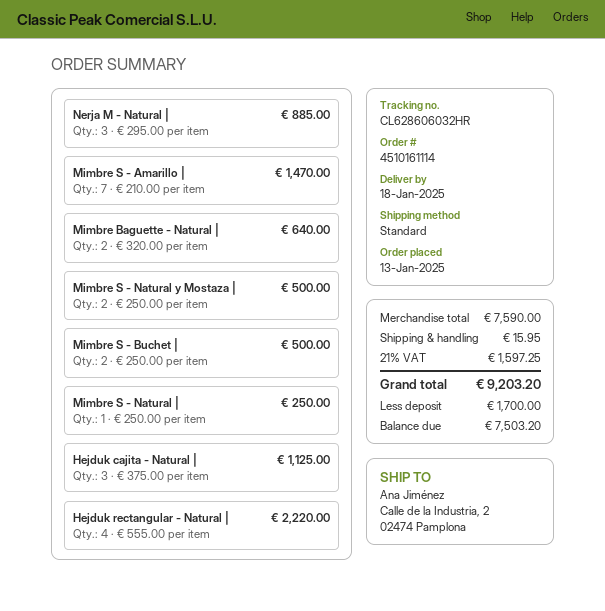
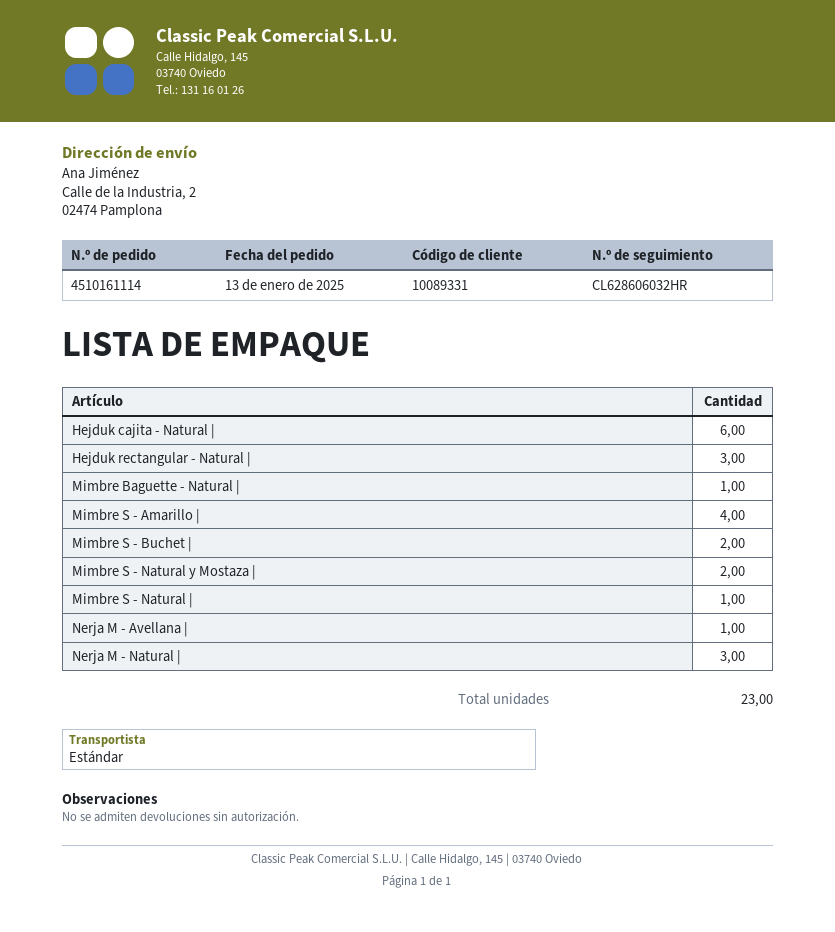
Mimbre S - Amarillo |: 7 -> 4
Mimbre Baguette - Natural |: 2 -> 1
Hejduk cajita - Natural |: 3 -> 6
Hejduk rectangular - Natural |: 4 -> 3
Nerja M - Avellana |: none -> 1

